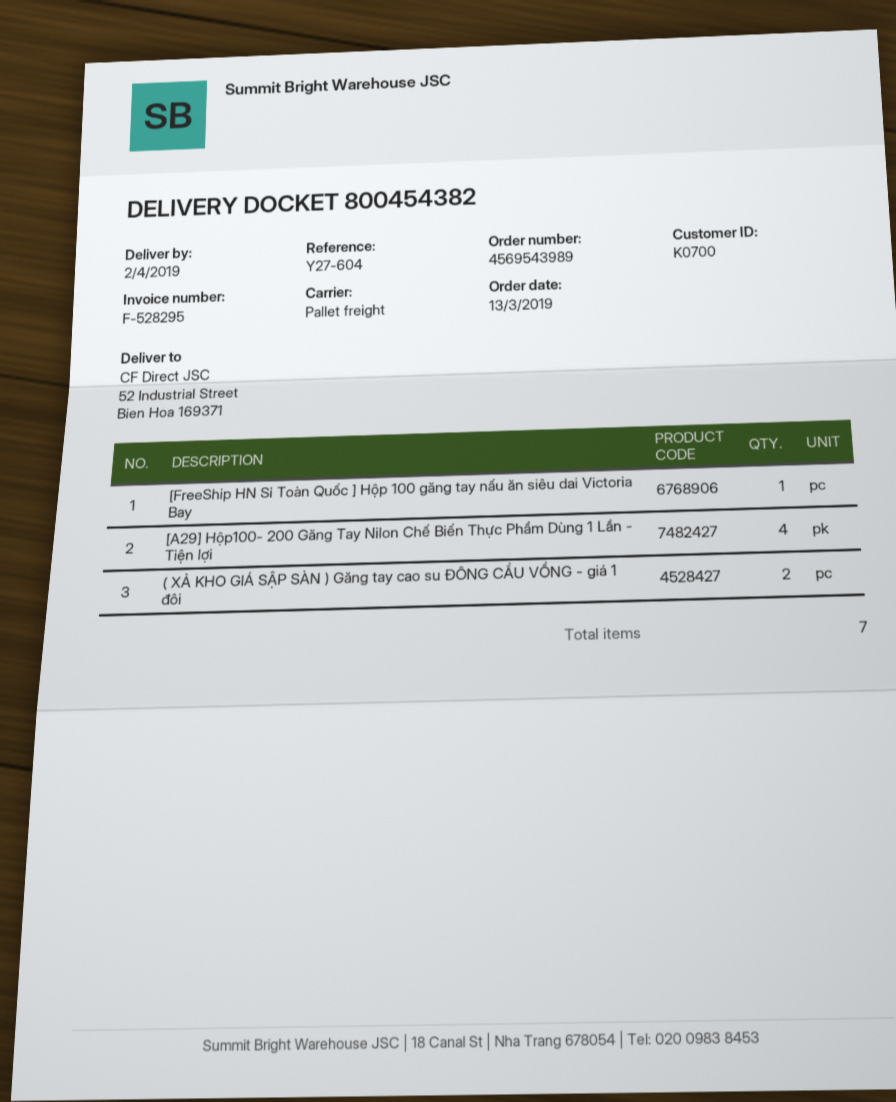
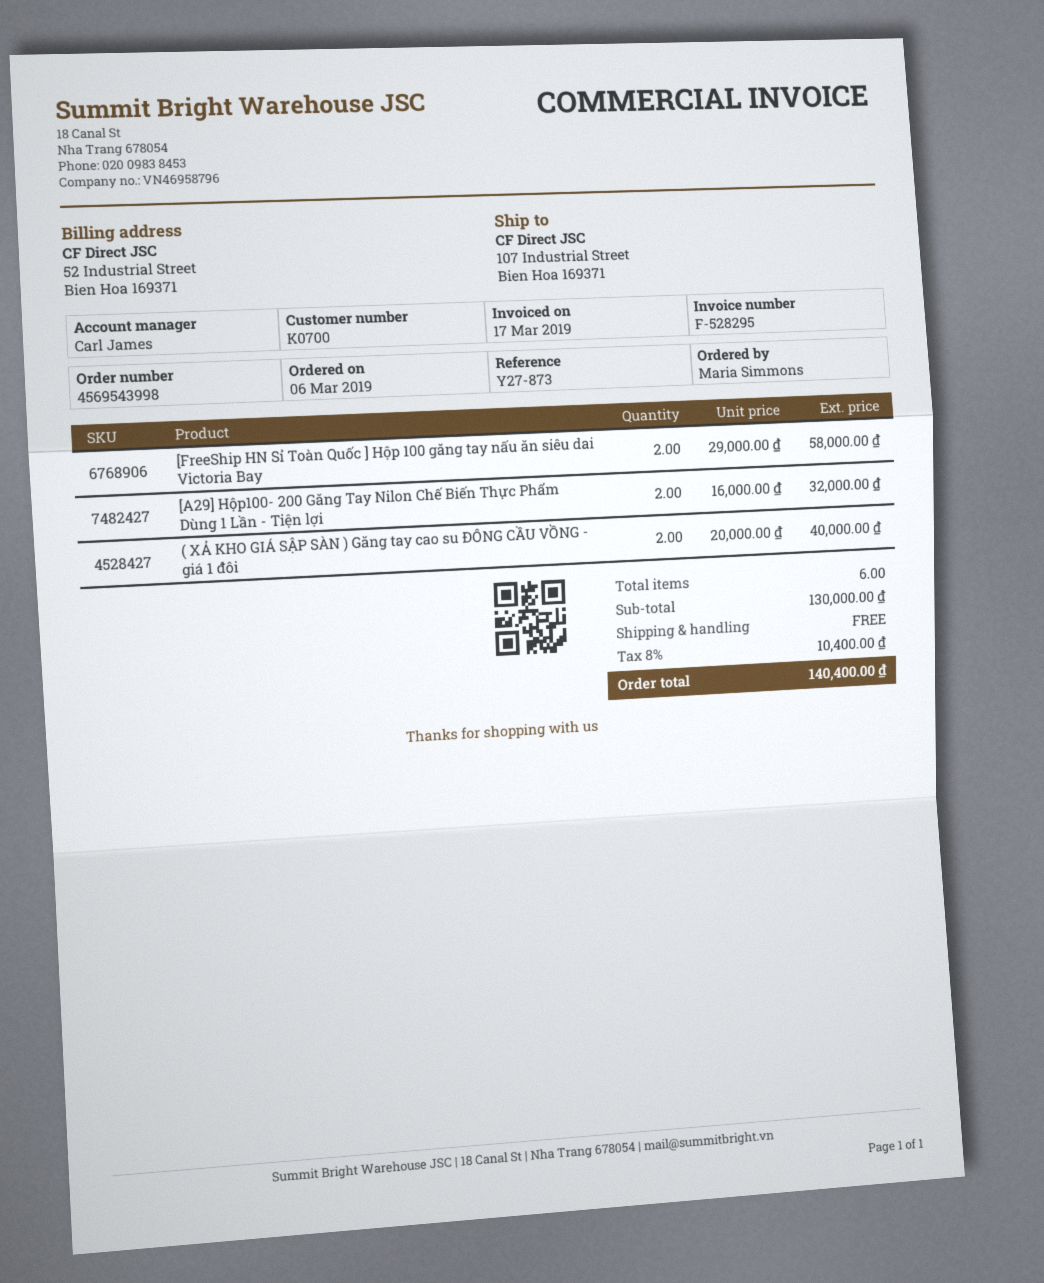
order number: 4569543989 -> 4569543998
order date: 2019-03-13 -> 2019-03-06
reference: Y27-604 -> Y27-873
ship to: 52 Industrial Street, Bien Hoa 169371 -> 107 Industrial Street, Bien Hoa 169371
[FreeShip HN Sỉ Toàn Quốc ] Hộp 100 găng tay nấu ăn siêu dai Victoria Bay: 1 -> 2
[A29] Hộp100- 200 Găng Tay Nilon Chế Biến Thực Phẩm Dùng 1 Lần - Tiện lợi: 4 -> 2
total quantity: 7 -> 6

